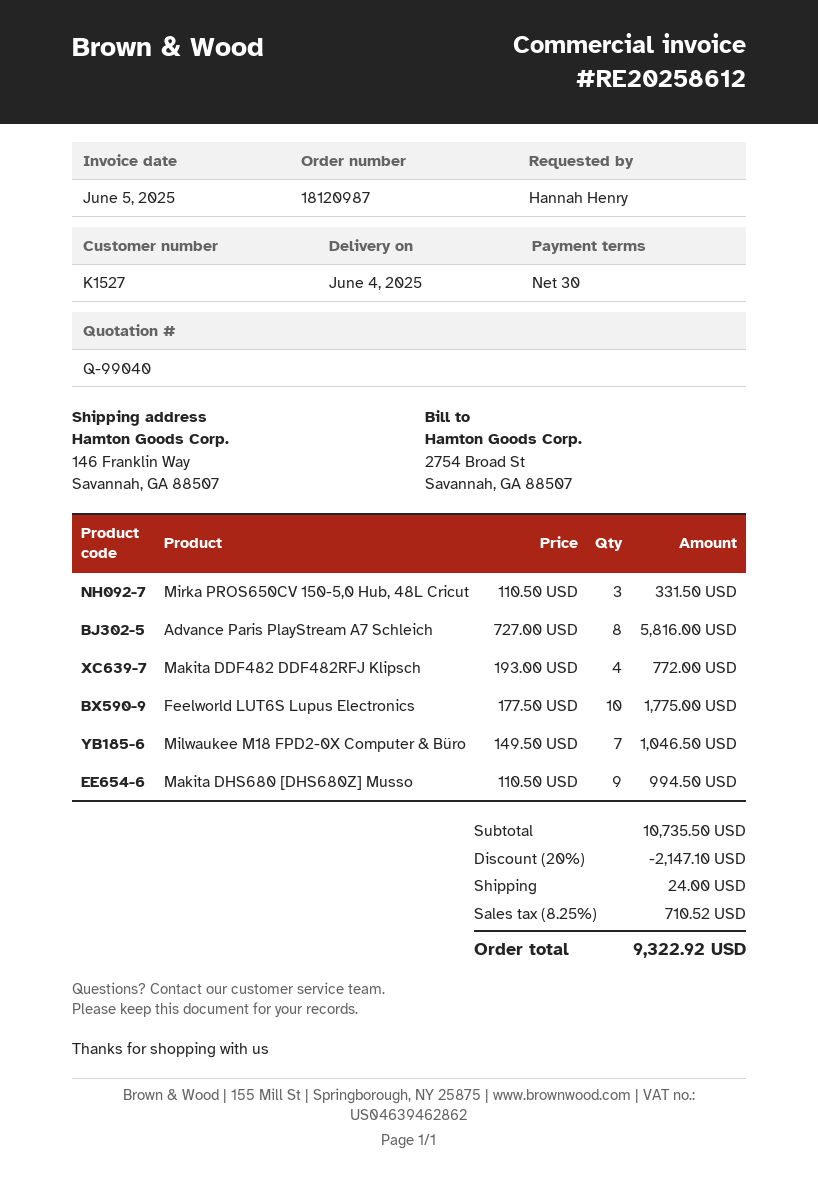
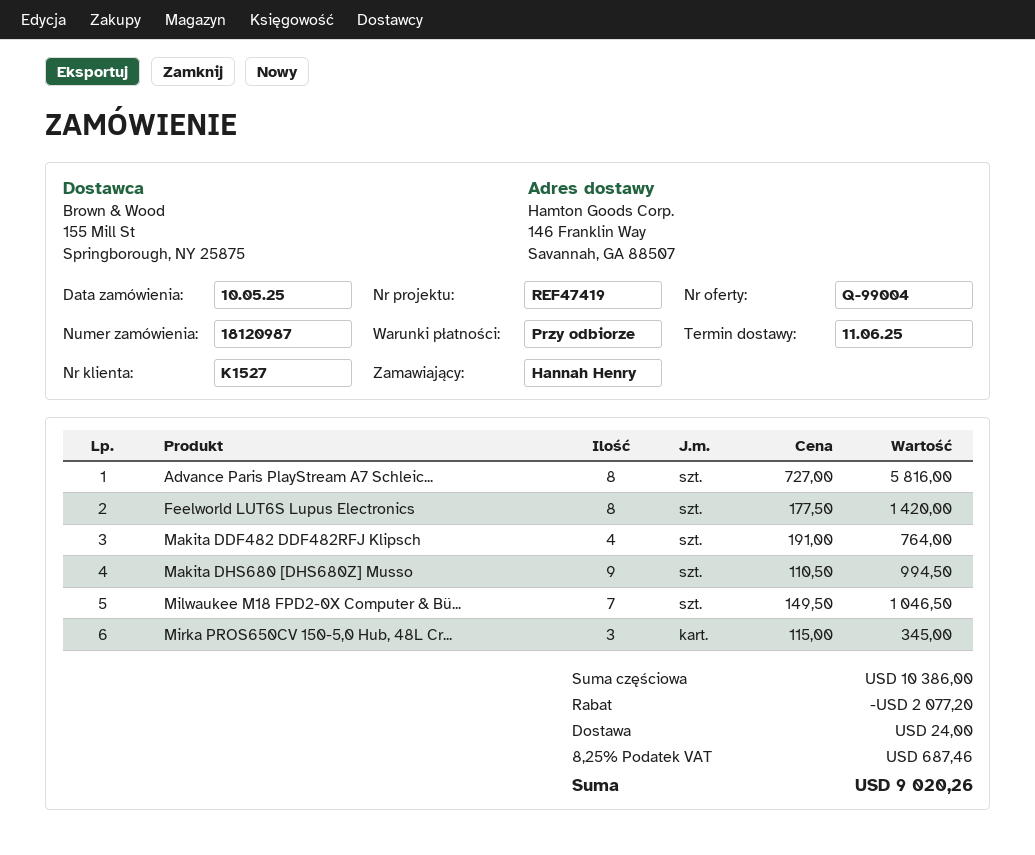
quote number: Q-99040 -> Q-99004
delivery date: 2025-06-04 -> 2025-06-11
payment terms: 30 days -> on receipt
Mirka PROS650CV 150-5,0 Hub, 48L Cricut: 3 x 110.50 = 331.50 -> 3 x 115.00 = 345.00
Makita DDF482 DDF482RFJ Klipsch: 4 x 193.00 = 772.00 -> 4 x 191.00 = 764.00
Feelworld LUT6S Lupus Electronics: 10 x 177.50 = 1775.00 -> 8 x 177.50 = 1420.00
subtotal: 10735.50 -> 10386.00
discount: 2147.10 -> 2077.20
tax: 8.25% = 710.52 -> 8.25% = 687.46
total: 9322.92 -> 9020.26

